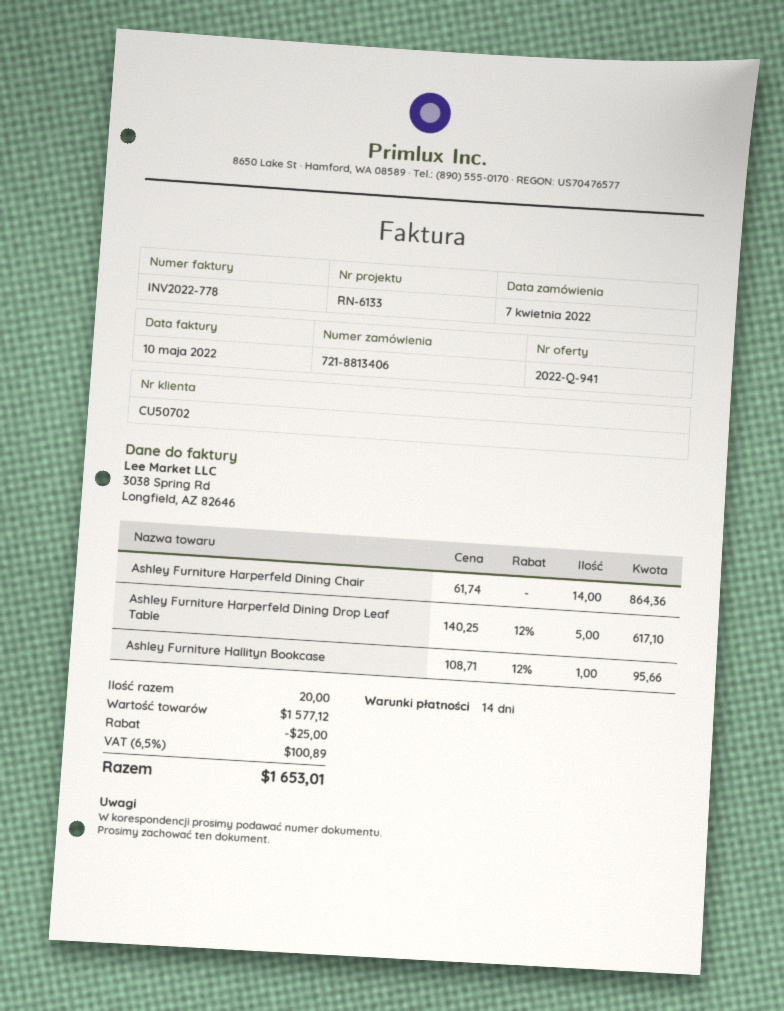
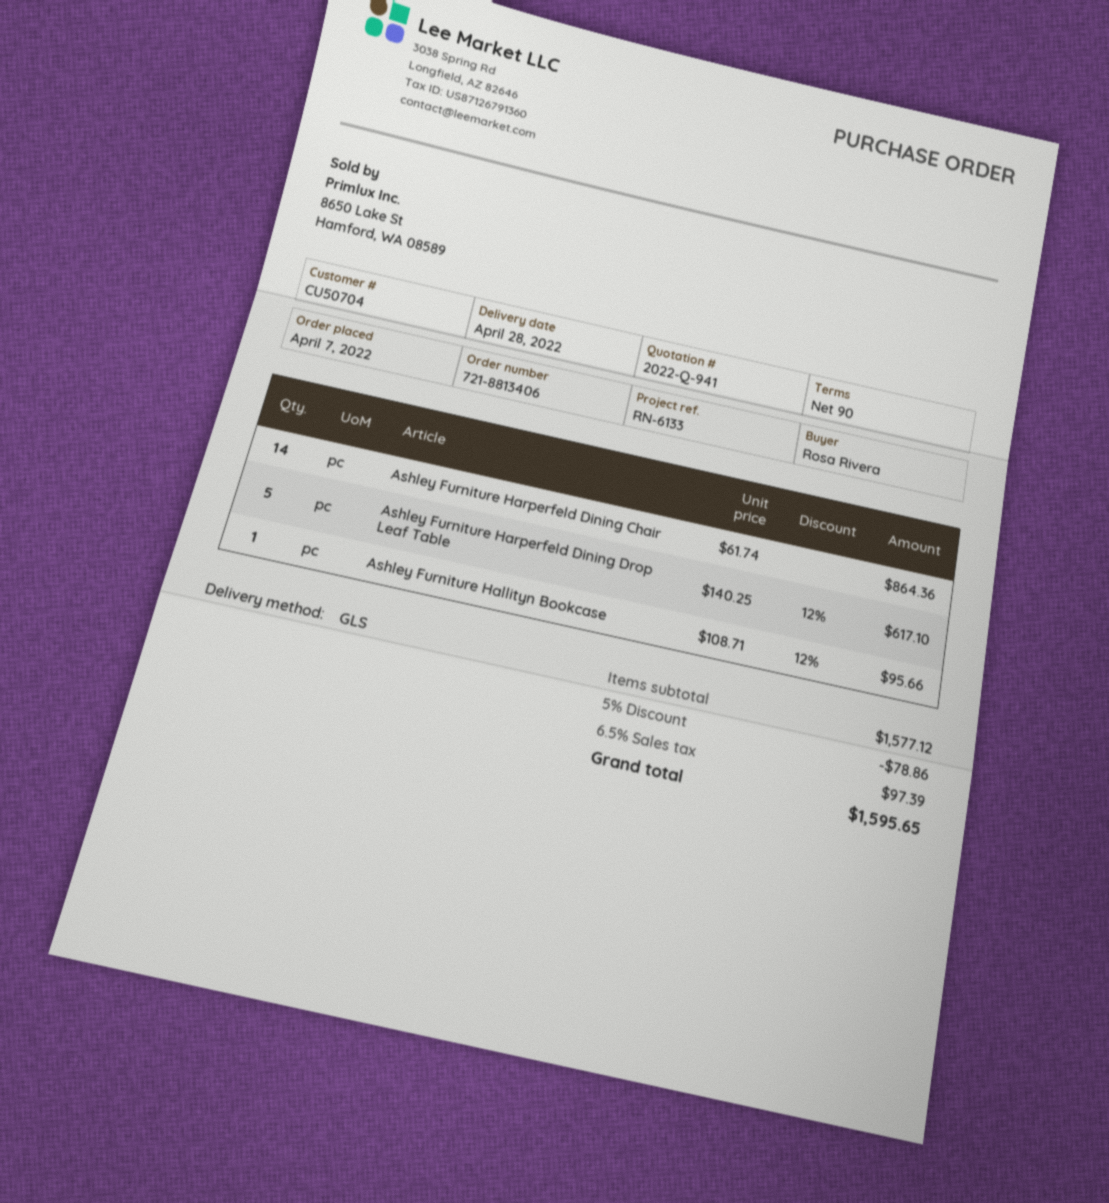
payment terms: 14 days -> 90 days
customer number: CU50702 -> CU50704
discount: 25.00 -> 78.86
tax: 6.5% = 100.89 -> 6.5% = 97.39
total: 1653.01 -> 1595.65

